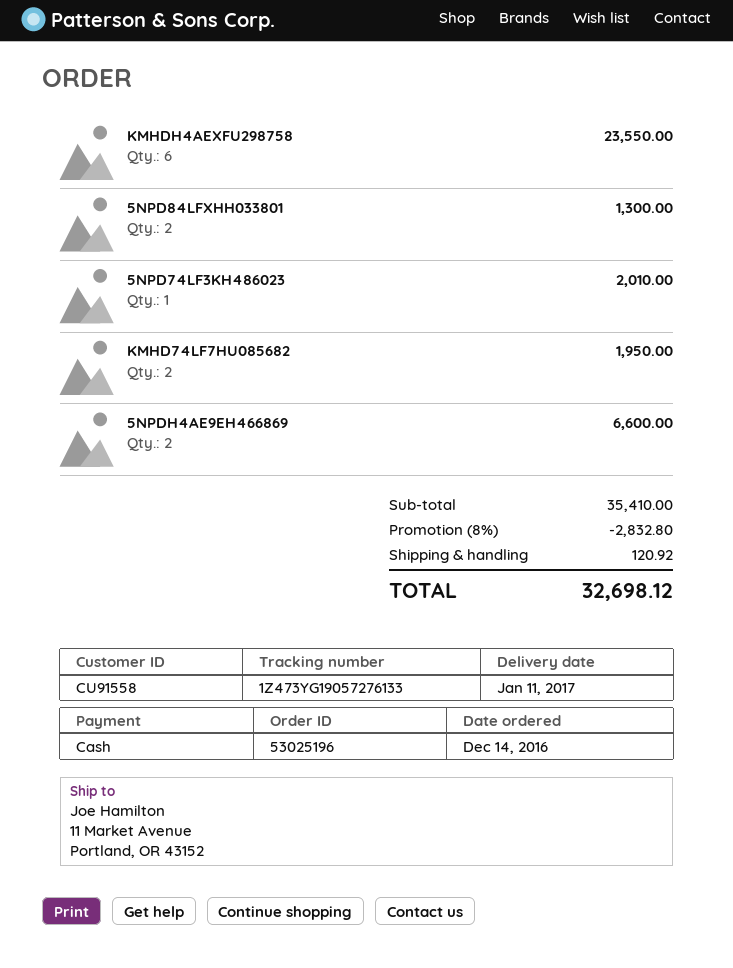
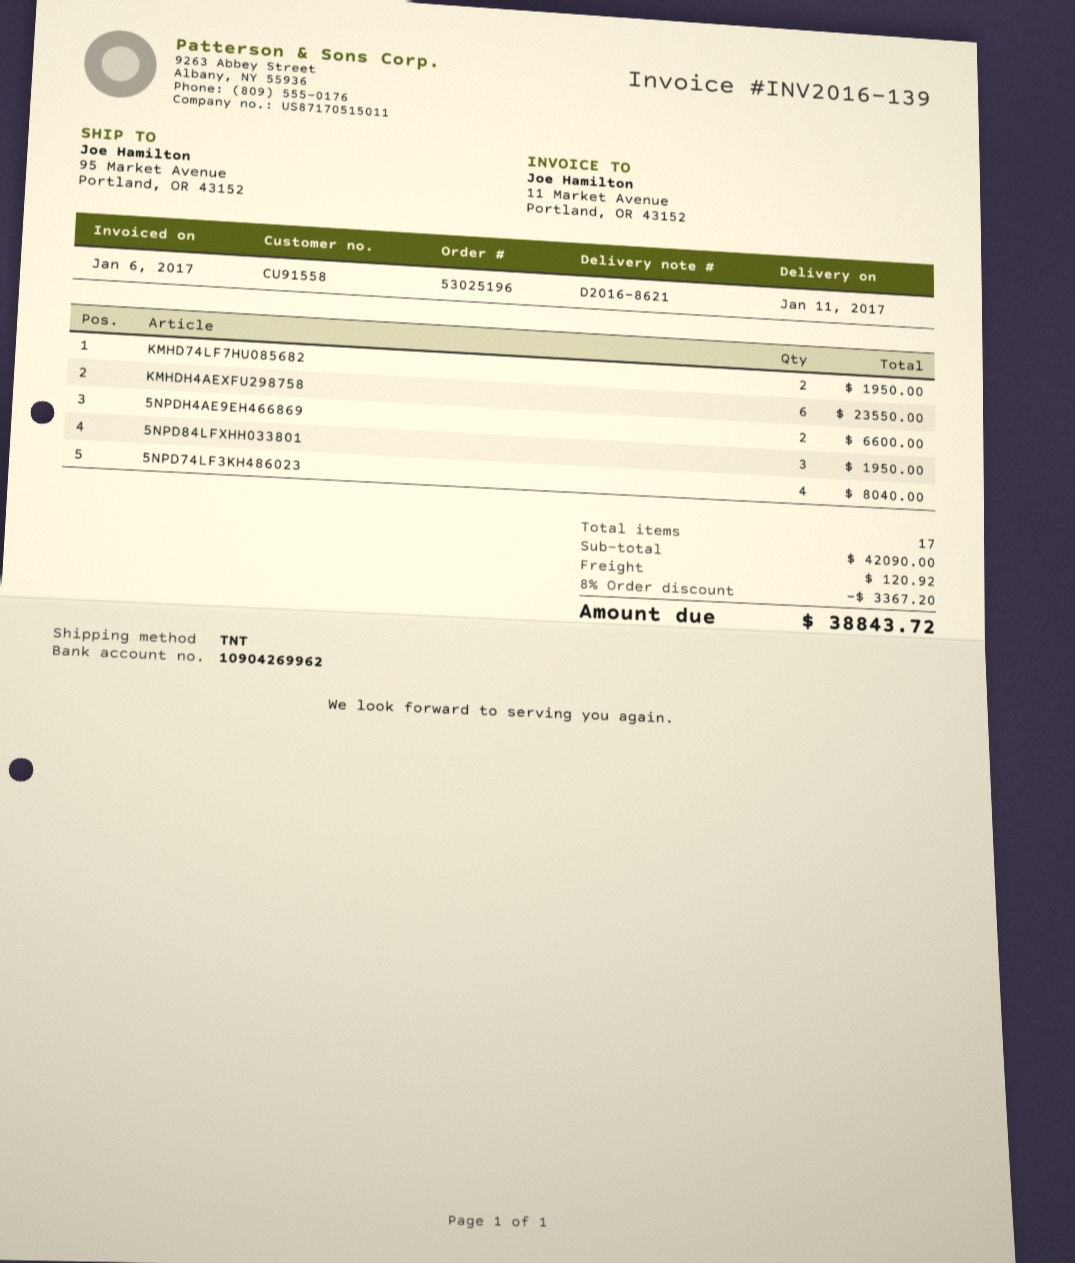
ship to: 11 Market Avenue, Portland, OR 43152 -> 95 Market Avenue, Portland, OR 43152
5NPD84LFXHH033801: 2 for 1300.00 -> 3 for 1950.00
5NPD74LF3KH486023: 1 for 2010.00 -> 4 for 8040.00
subtotal: 35410.00 -> 42090.00
discount: 8% = 2832.80 -> 8% = 3367.20
total: 32698.12 -> 38843.72

